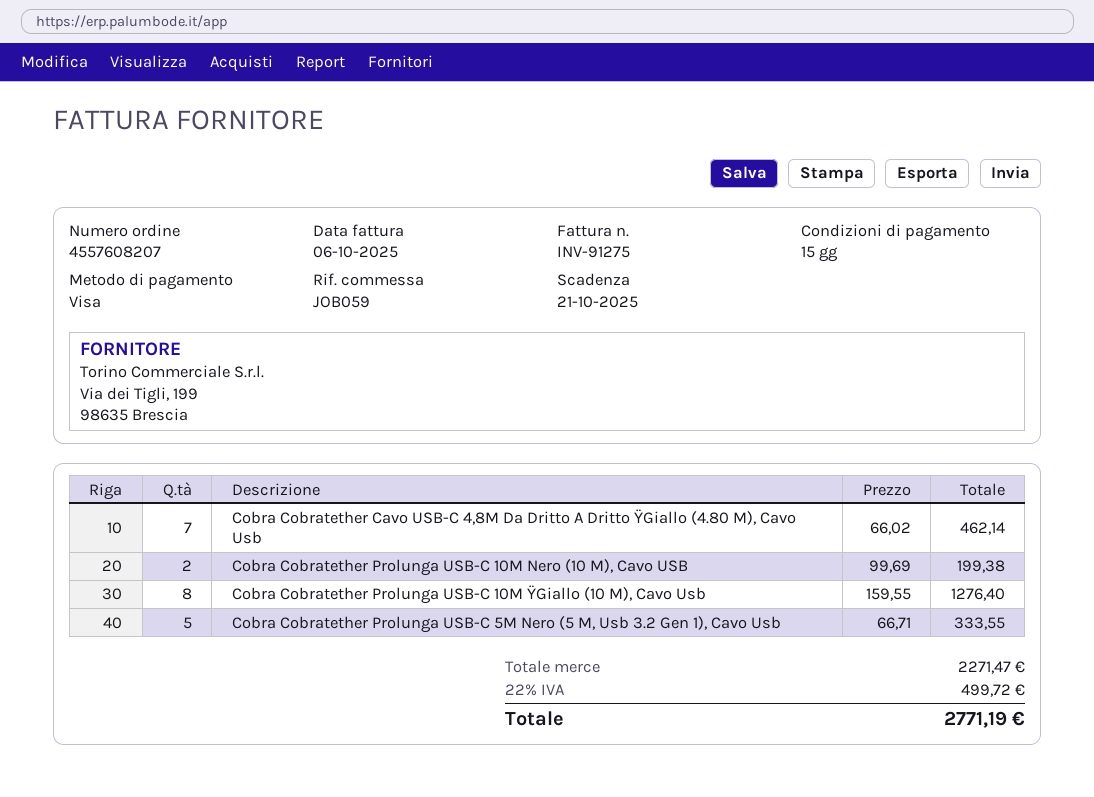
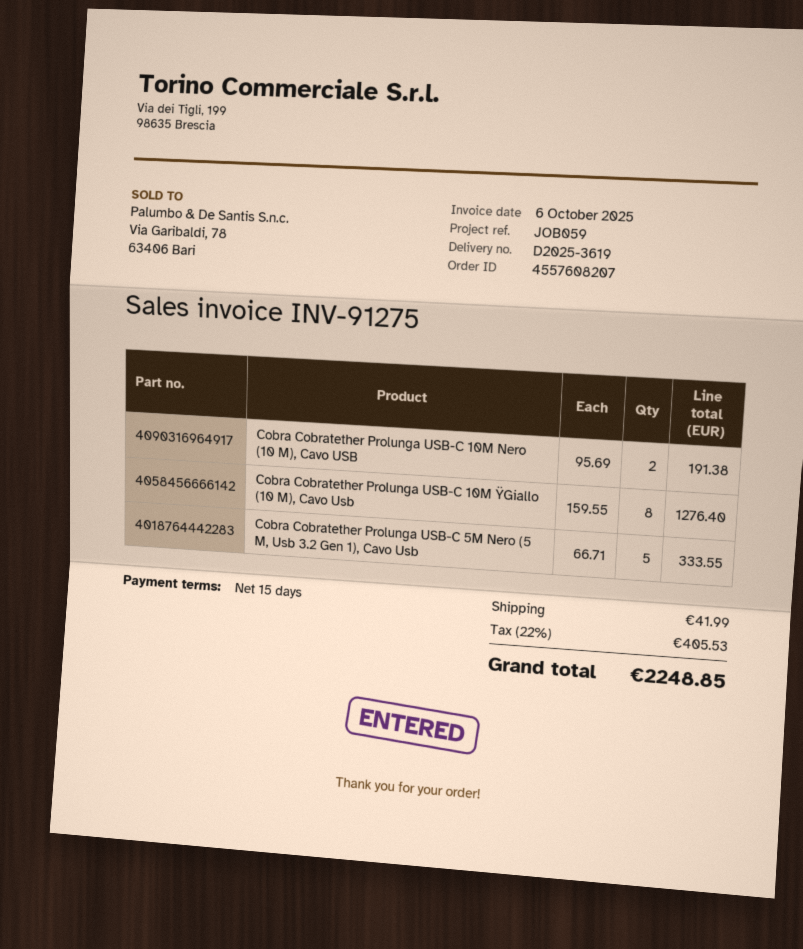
Cobra Cobratether Cavo USB-C 4,8M Da Dritto A Dritto ŸGiallo (4.80 M), Cavo Usb: 7 x 66.02 = 462.14 -> none
Cobra Cobratether Prolunga USB-C 10M Nero (10 M), Cavo USB: 2 x 99.69 = 199.38 -> 2 x 95.69 = 191.38
shipping: none -> 41.99
tax: 22% = 499.72 -> 22% = 405.53
total: 2771.19 -> 2248.85

